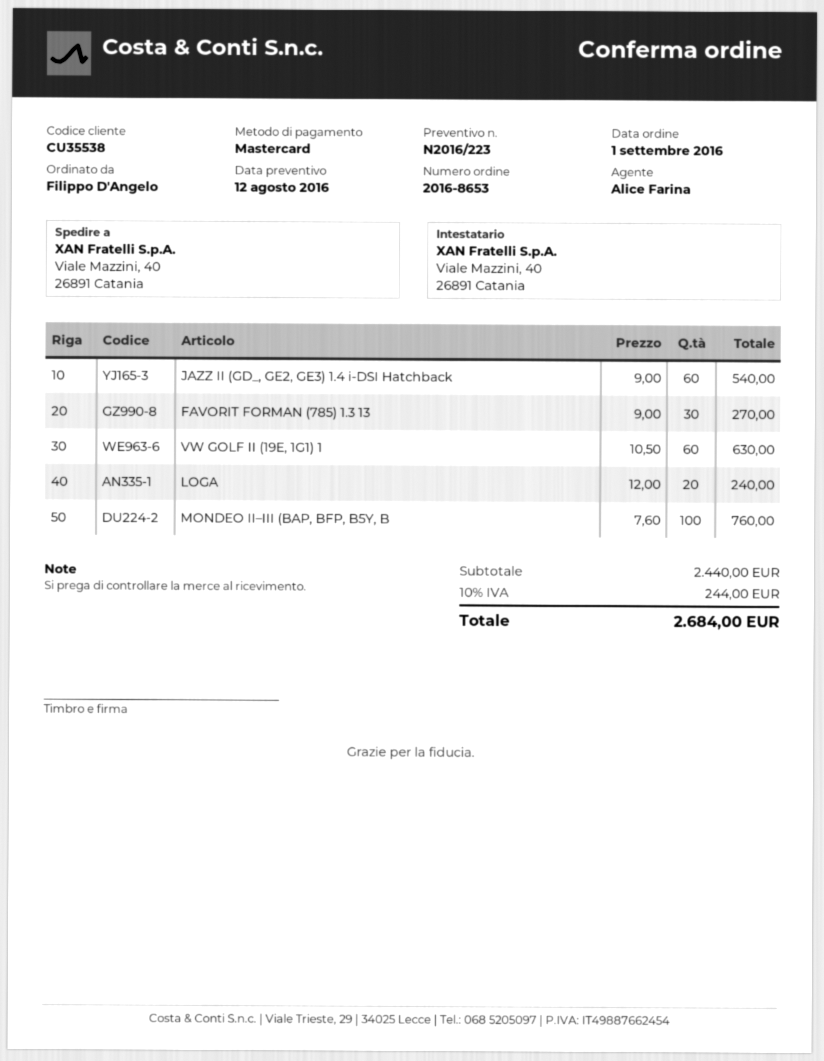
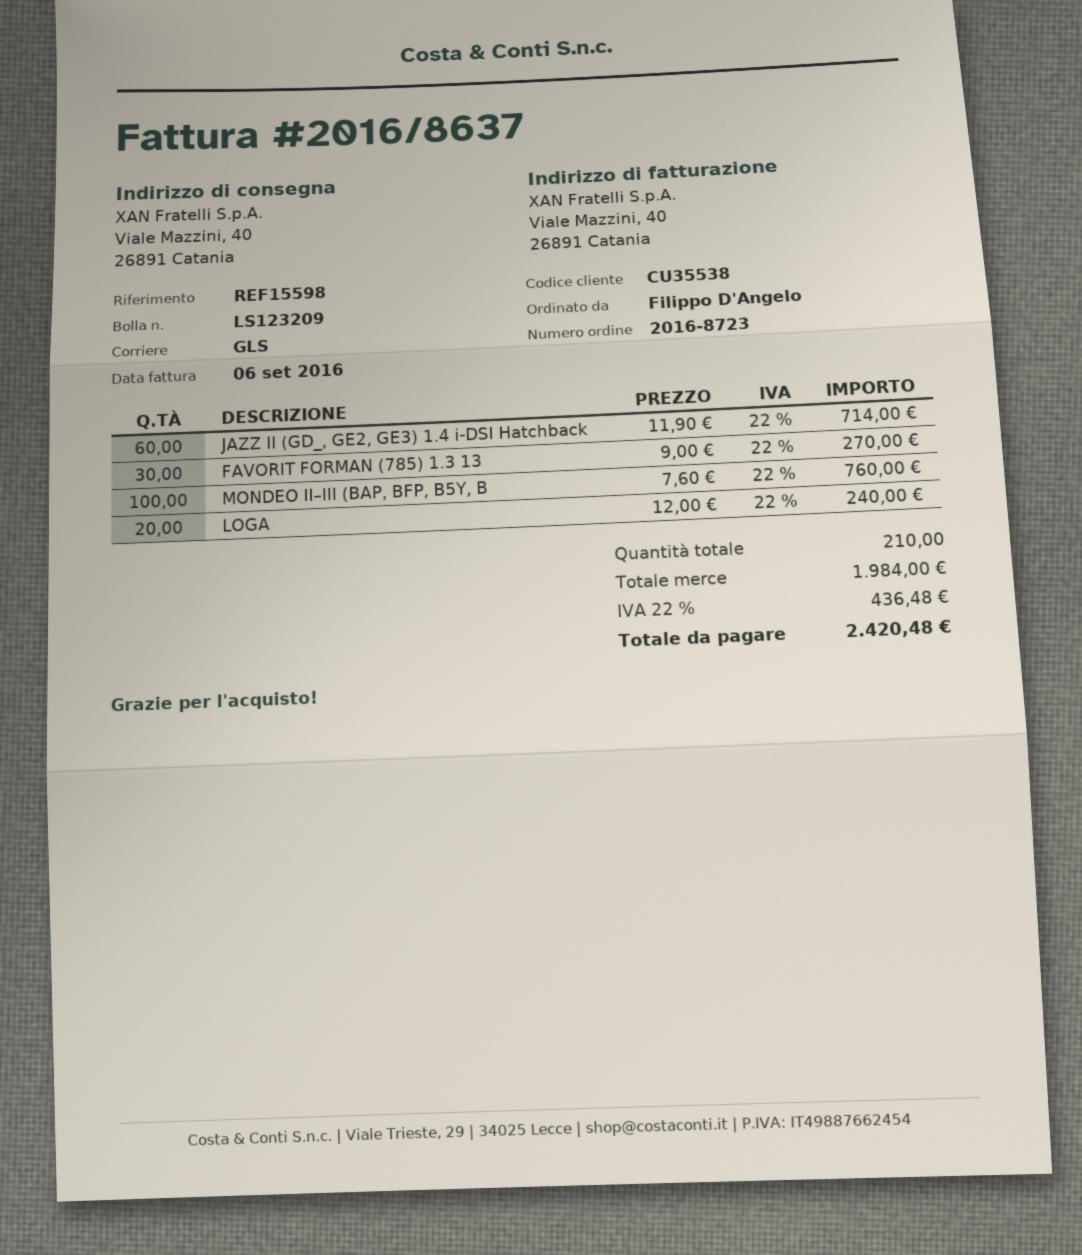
order number: 2016-8653 -> 2016-8723
JAZZ II (GD_, GE2, GE3) 1.4 i-DSI Hatchback: 60 x 9.00 = 540.00 -> 60 x 11.90 = 714.00
VW GOLF II (19E, 1G1) 1: 60 x 10.50 = 630.00 -> none
subtotal: 2440.00 -> 1984.00
tax: 10% = 244.00 -> 22% = 436.48
total: 2684.00 -> 2420.48

